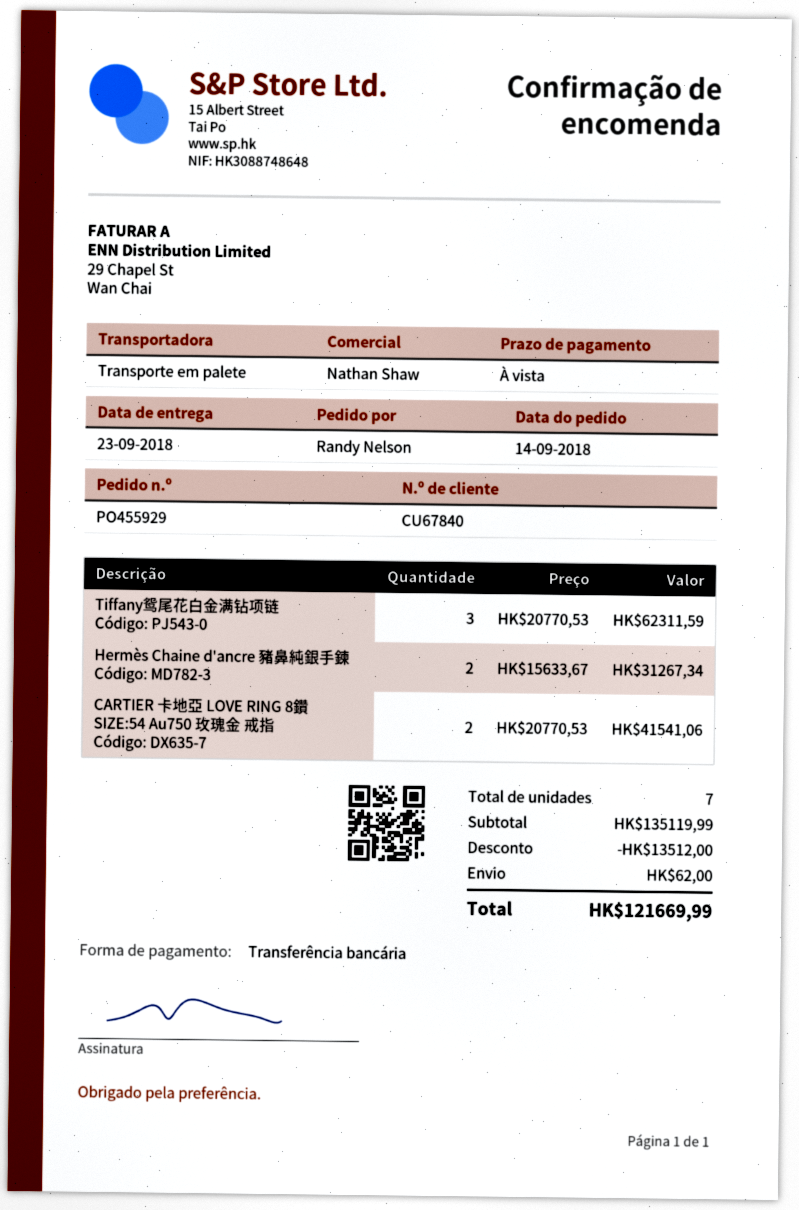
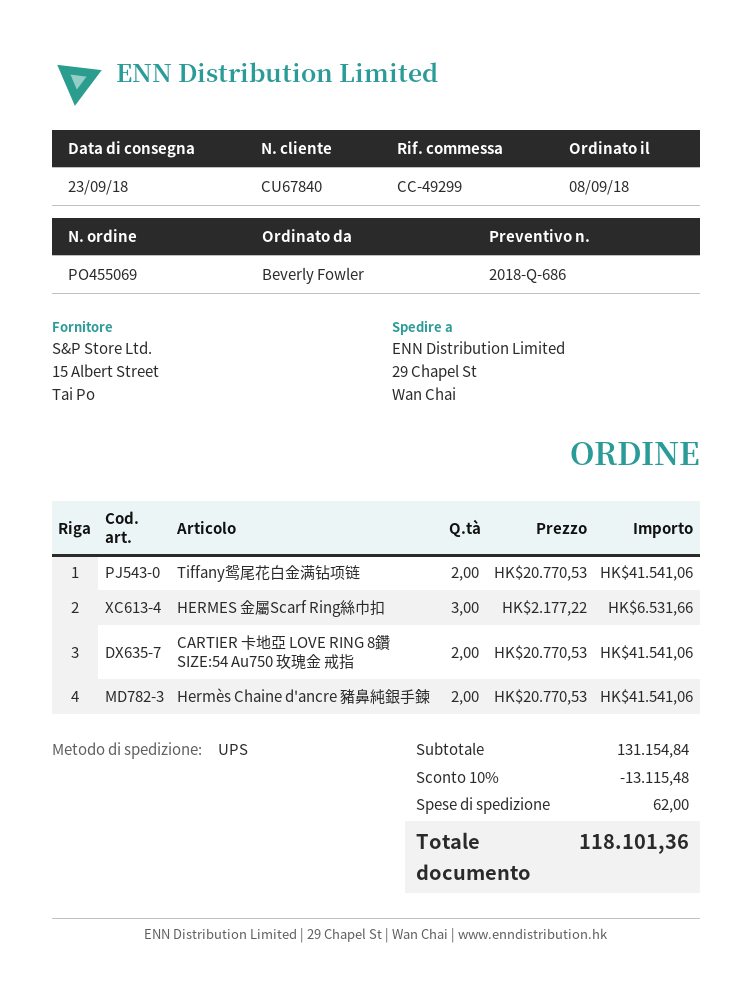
order number: PO455929 -> PO455069
order date: 2018-09-14 -> 2018-09-08
ordered by: Randy Nelson -> Beverly Fowler
shipping method: pallet freight -> UPS
Tiffany鸳尾花白金满钻项链: 3 x 20770.53 = 62311.59 -> 2 x 20770.53 = 41541.06
Hermès Chaine d'ancre 豬鼻純銀手鍊: 2 x 15633.67 = 31267.34 -> 2 x 20770.53 = 41541.06
HERMES 金屬Scarf Ring絲巾扣: none -> 3 x 2177.22 = 6531.66
subtotal: 135119.99 -> 131154.84
discount: 13512.00 -> 13115.48
total: 121669.99 -> 118101.36

